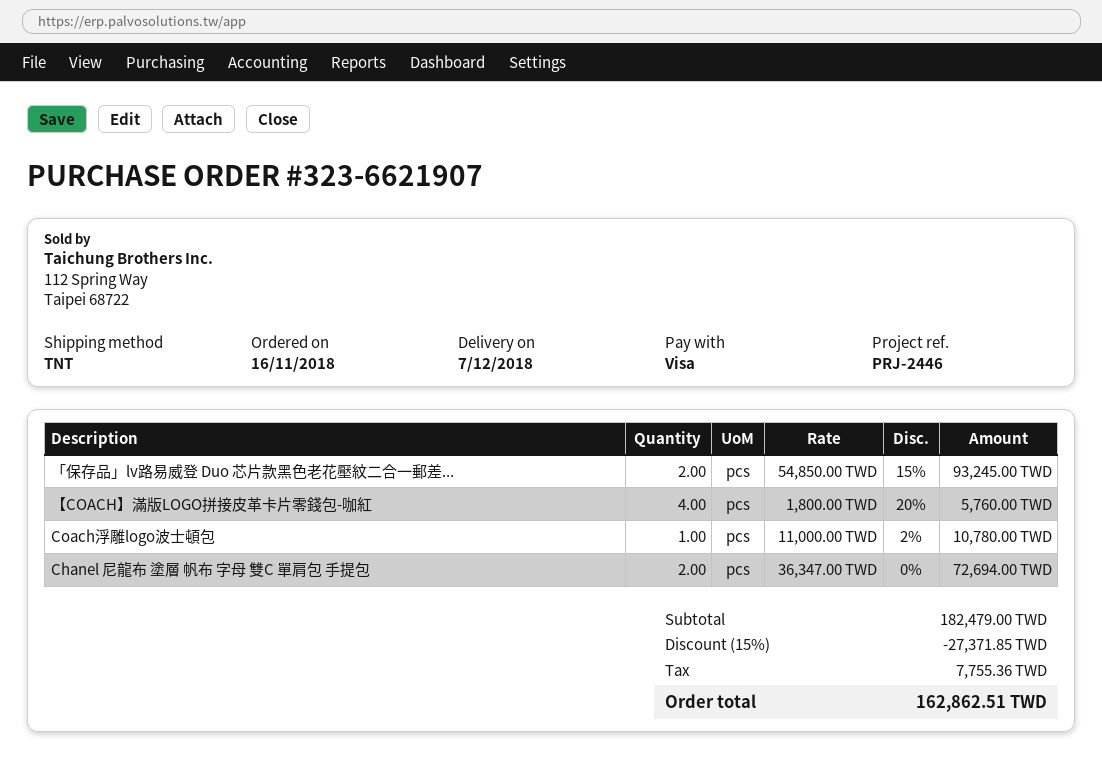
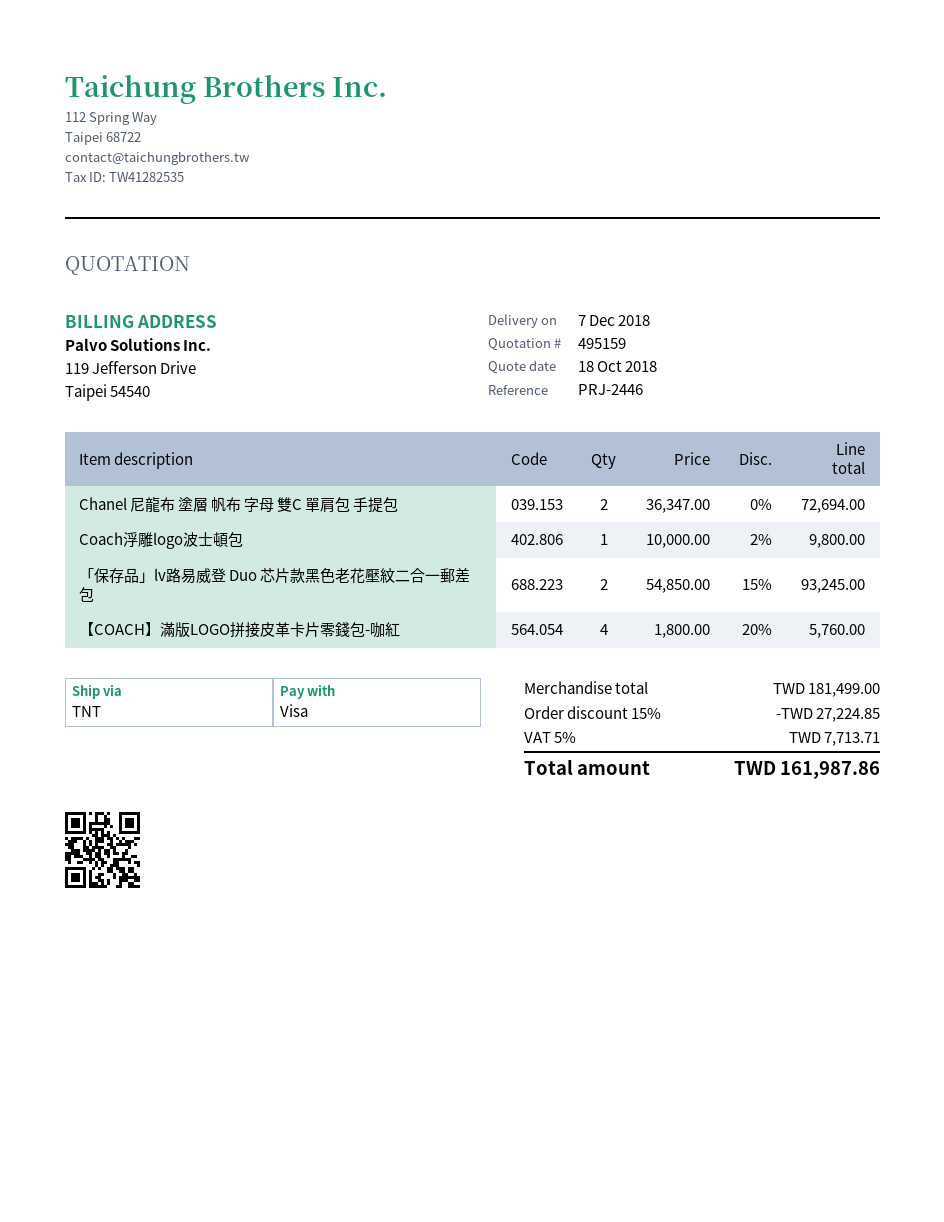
Coach浮雕logo波士頓包: 1 x 11000.00 - 2% = 10780.00 -> 1 x 10000.00 - 2% = 9800.00
subtotal: 182479.00 -> 181499.00
discount: 15% = 27371.85 -> 15% = 27224.85
tax: 7755.36 -> 7713.71
total: 162862.51 -> 161987.86

